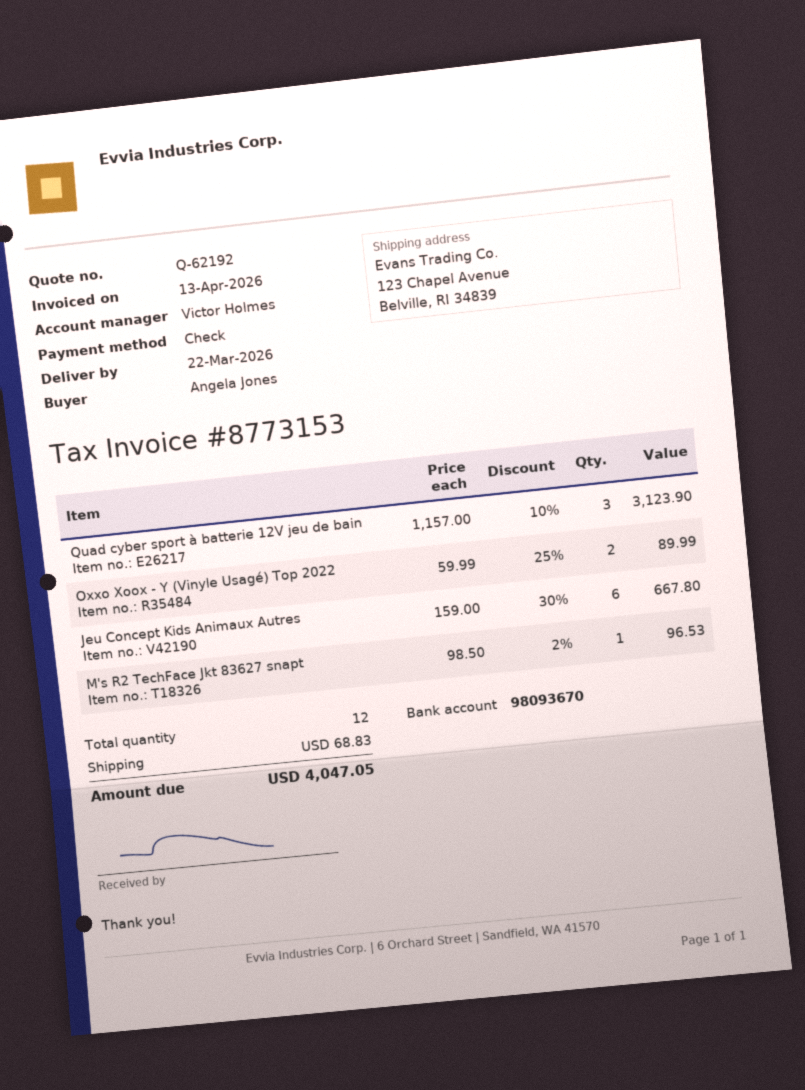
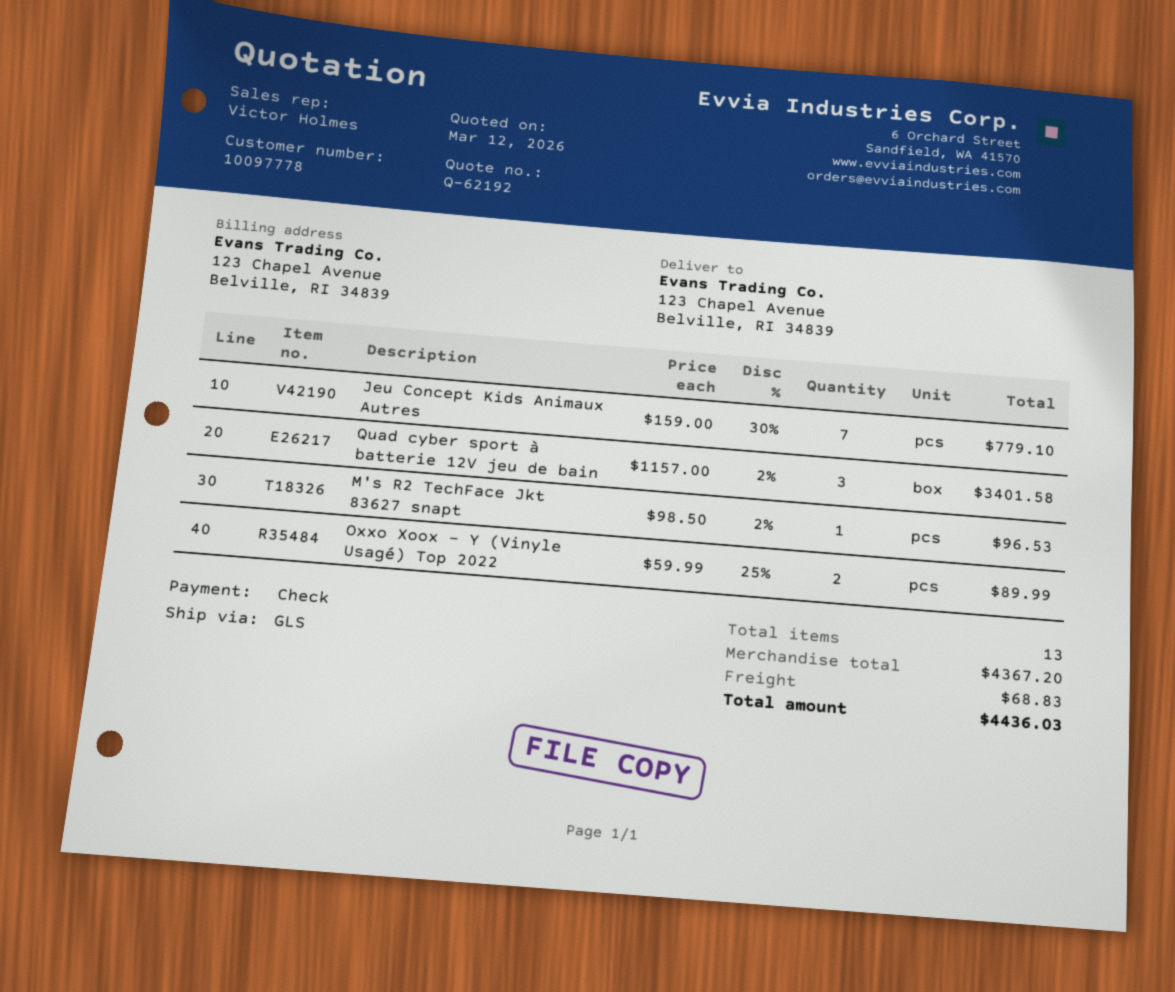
Quad cyber sport à batterie 12V jeu de bain: 3 x 1157.00 - 10% = 3123.90 -> 3 x 1157.00 - 2% = 3401.58
Jeu Concept Kids Animaux Autres: 6 x 159.00 - 30% = 667.80 -> 7 x 159.00 - 30% = 779.10
total quantity: 12 -> 13
total: 4047.05 -> 4436.03

